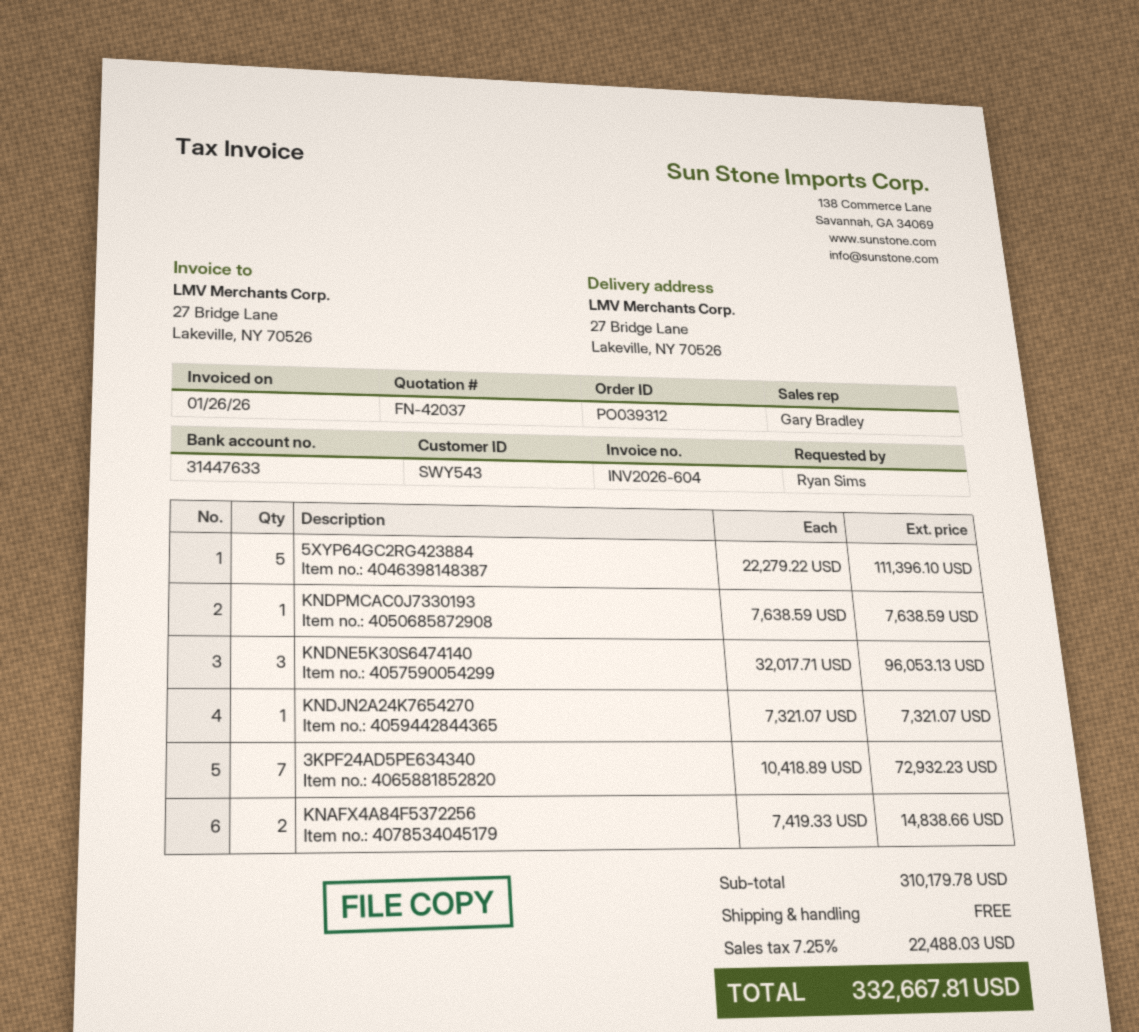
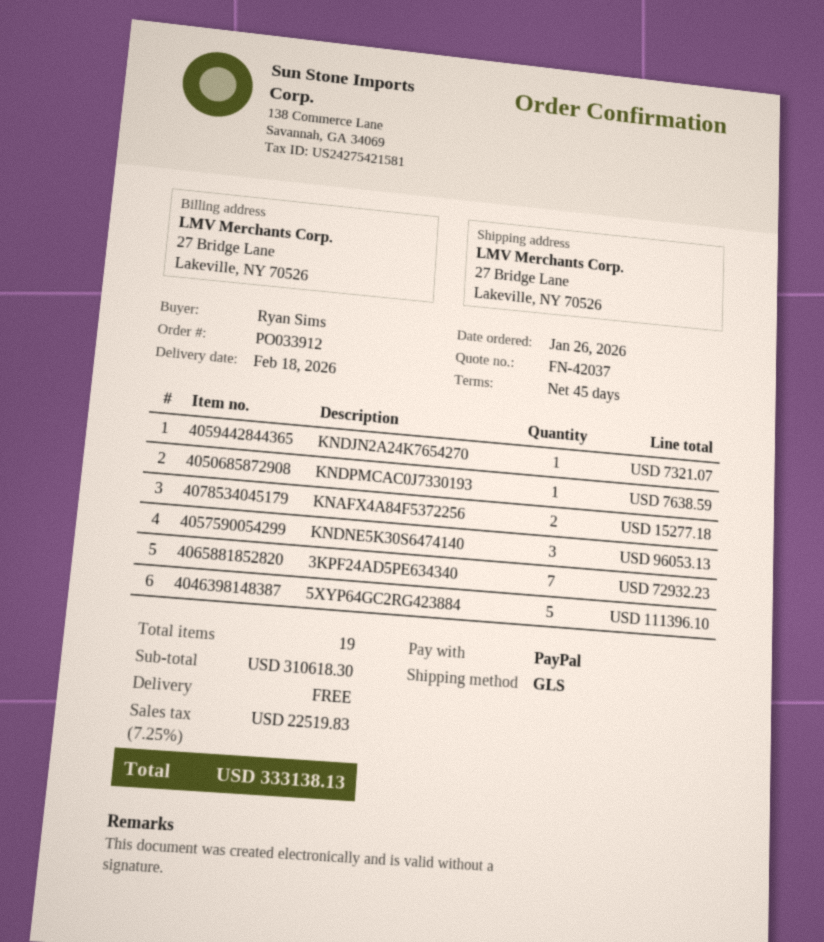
order number: PO039312 -> PO033912
KNAFX4A84F5372256: 2 for 14838.66 -> 2 for 15277.18
subtotal: 310179.78 -> 310618.30
tax: 7.25% = 22488.03 -> 7.25% = 22519.83
total: 332667.81 -> 333138.13

